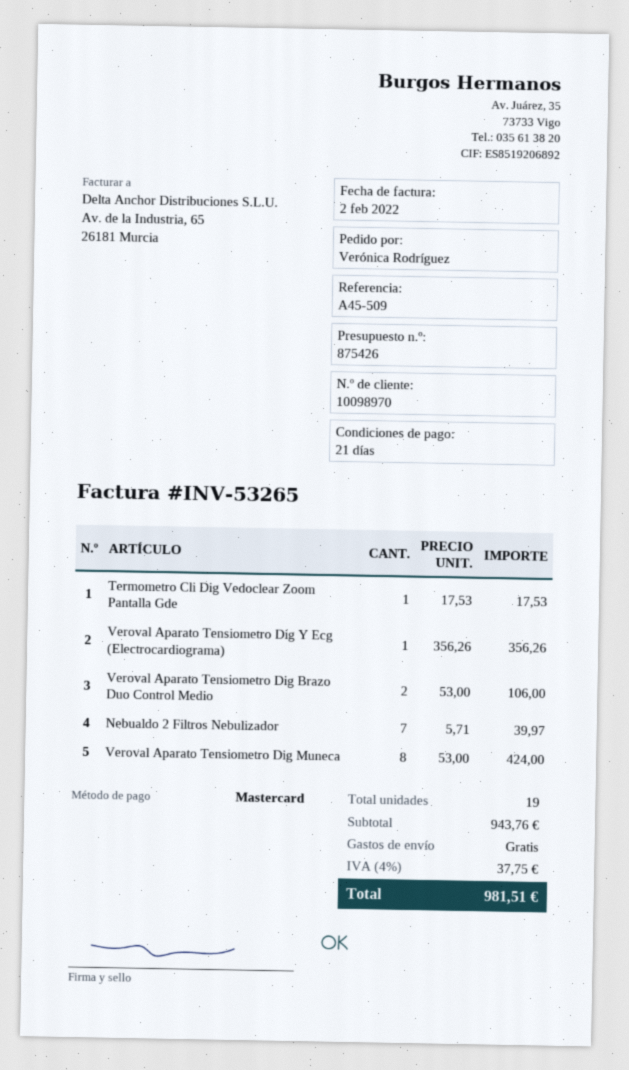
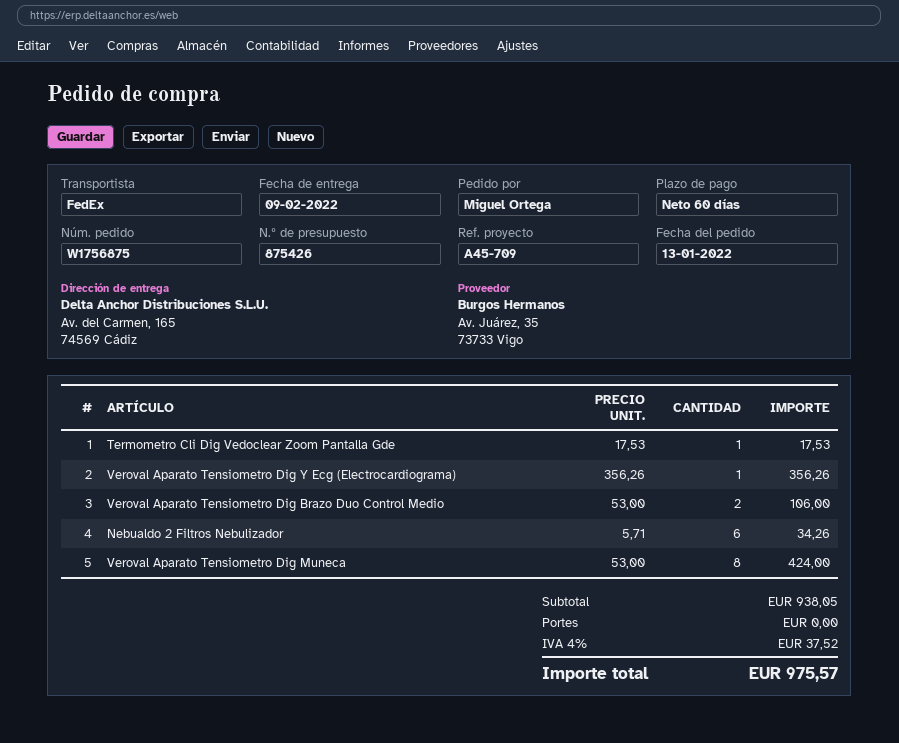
payment terms: 21 days -> 60 days
reference: A45-509 -> A45-709
ordered by: Verónica Rodríguez -> Miguel Ortega
Nebualdo 2 Filtros Nebulizador: 7 x 5.71 = 39.97 -> 6 x 5.71 = 34.26
subtotal: 943.76 -> 938.05
tax: 4% = 37.75 -> 4% = 37.52
total: 981.51 -> 975.57

